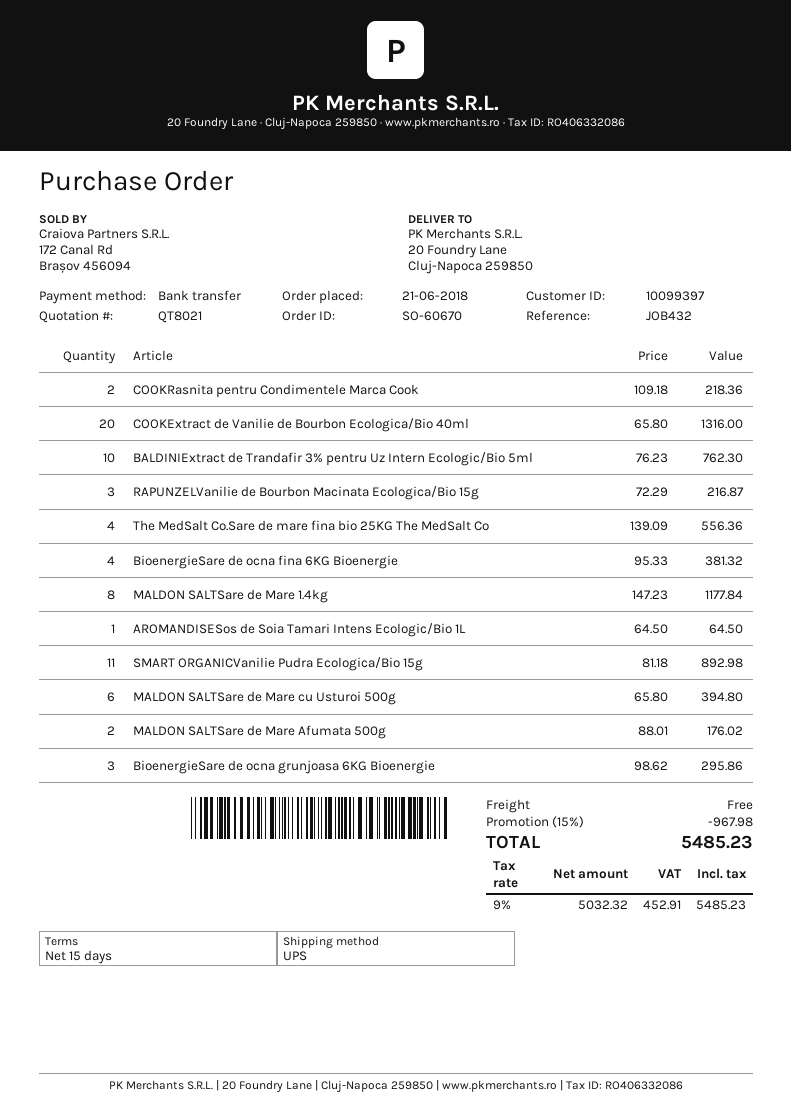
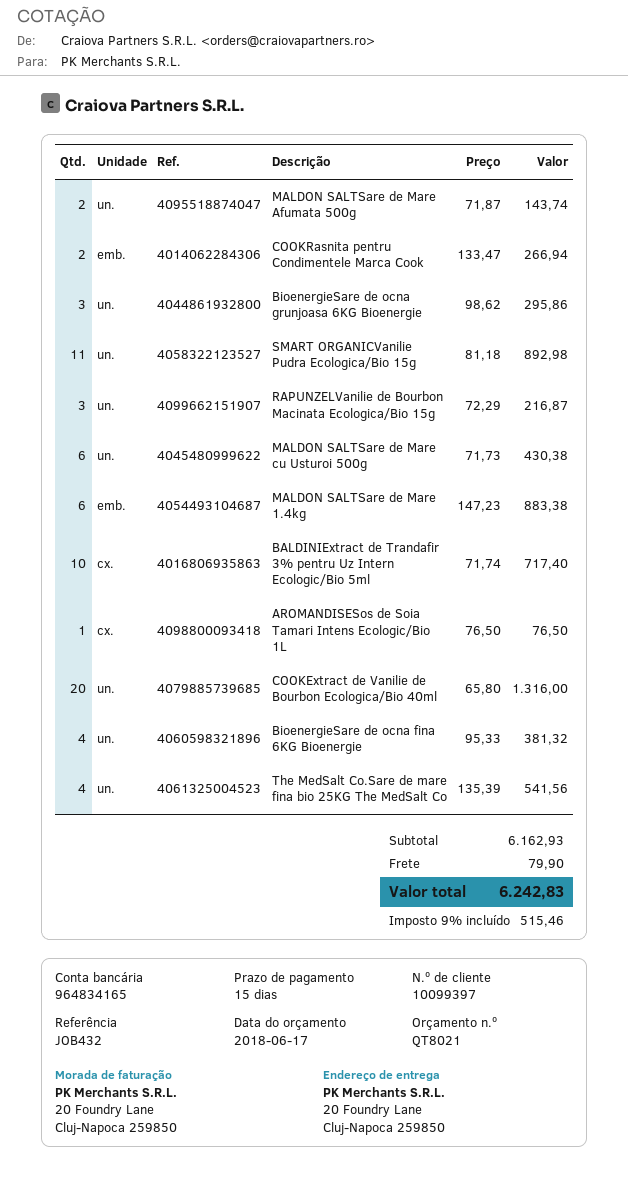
COOKRasnita pentru Condimentele Marca Cook: 2 x 109.18 = 218.36 -> 2 x 133.47 = 266.94
BALDINIExtract de Trandafir 3% pentru Uz Intern Ecologic/Bio 5ml: 10 x 76.23 = 762.30 -> 10 x 71.74 = 717.40
The MedSalt Co.Sare de mare fina bio 25KG The MedSalt Co: 4 x 139.09 = 556.36 -> 4 x 135.39 = 541.56
MALDON SALTSare de Mare 1.4kg: 8 x 147.23 = 1177.84 -> 6 x 147.23 = 883.38
AROMANDISESos de Soia Tamari Intens Ecologic/Bio 1L: 1 x 64.50 = 64.50 -> 1 x 76.50 = 76.50
MALDON SALTSare de Mare cu Usturoi 500g: 6 x 65.80 = 394.80 -> 6 x 71.73 = 430.38
MALDON SALTSare de Mare Afumata 500g: 2 x 88.01 = 176.02 -> 2 x 71.87 = 143.74
discount: 15% = 967.98 -> none
shipping: 0.00 -> 79.90
tax: 9% = 452.91 -> 9% = 515.46
total: 5485.23 -> 6242.83

